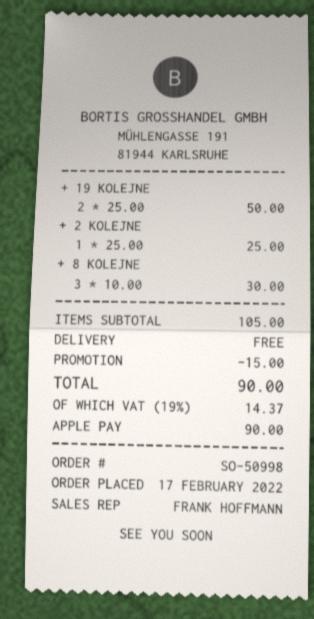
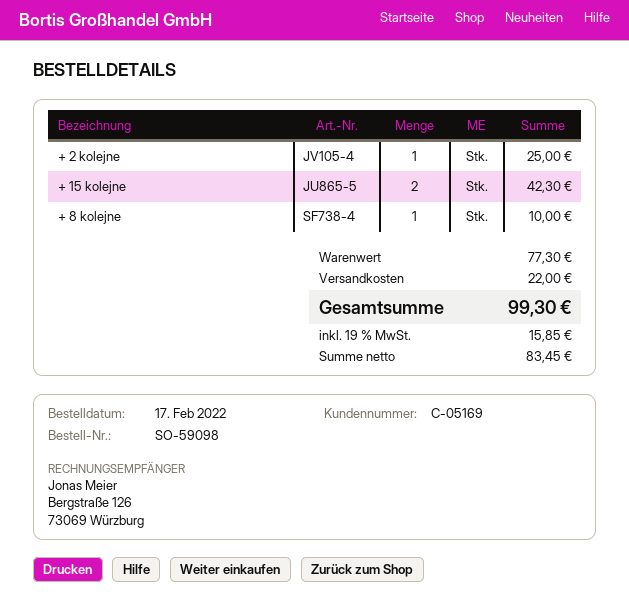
order number: SO-50998 -> SO-59098
+ 19 KOLEJNE: 2 for 50.00 -> none
+ 8 KOLEJNE: 3 for 30.00 -> 1 for 10.00
+ 15 kolejne: none -> 2 for 42.30
subtotal: 105.00 -> 77.30
discount: 15.00 -> none
shipping: 0.00 -> 22.00
tax: 19% = 14.37 -> 19% = 15.85
total: 90.00 -> 99.30

